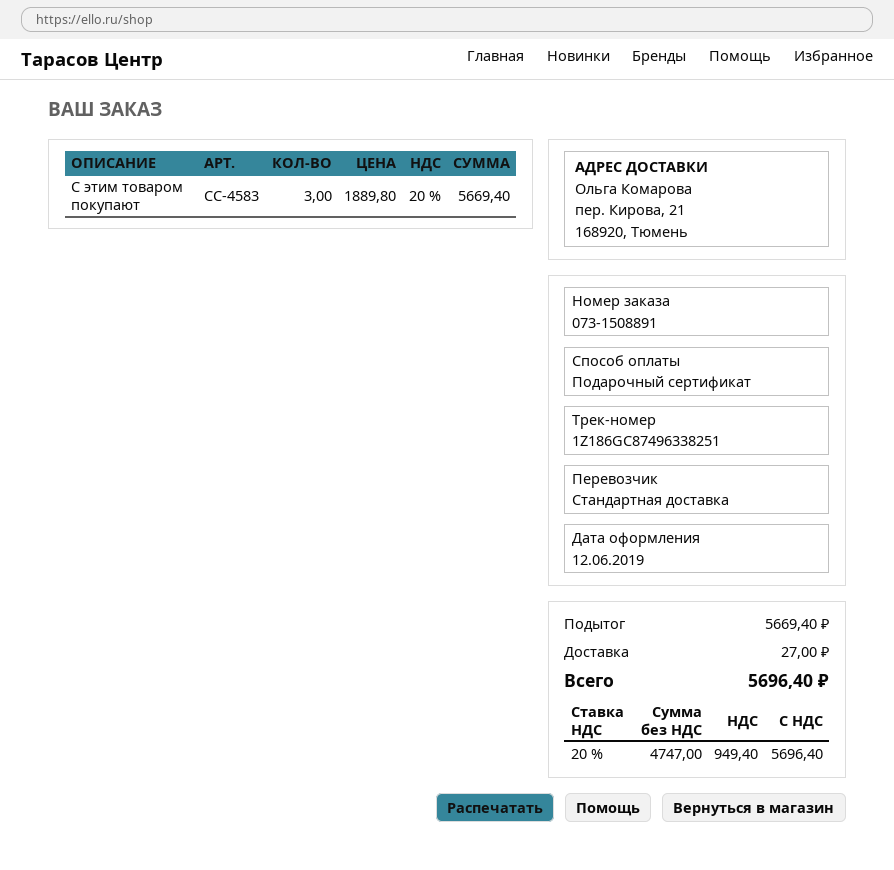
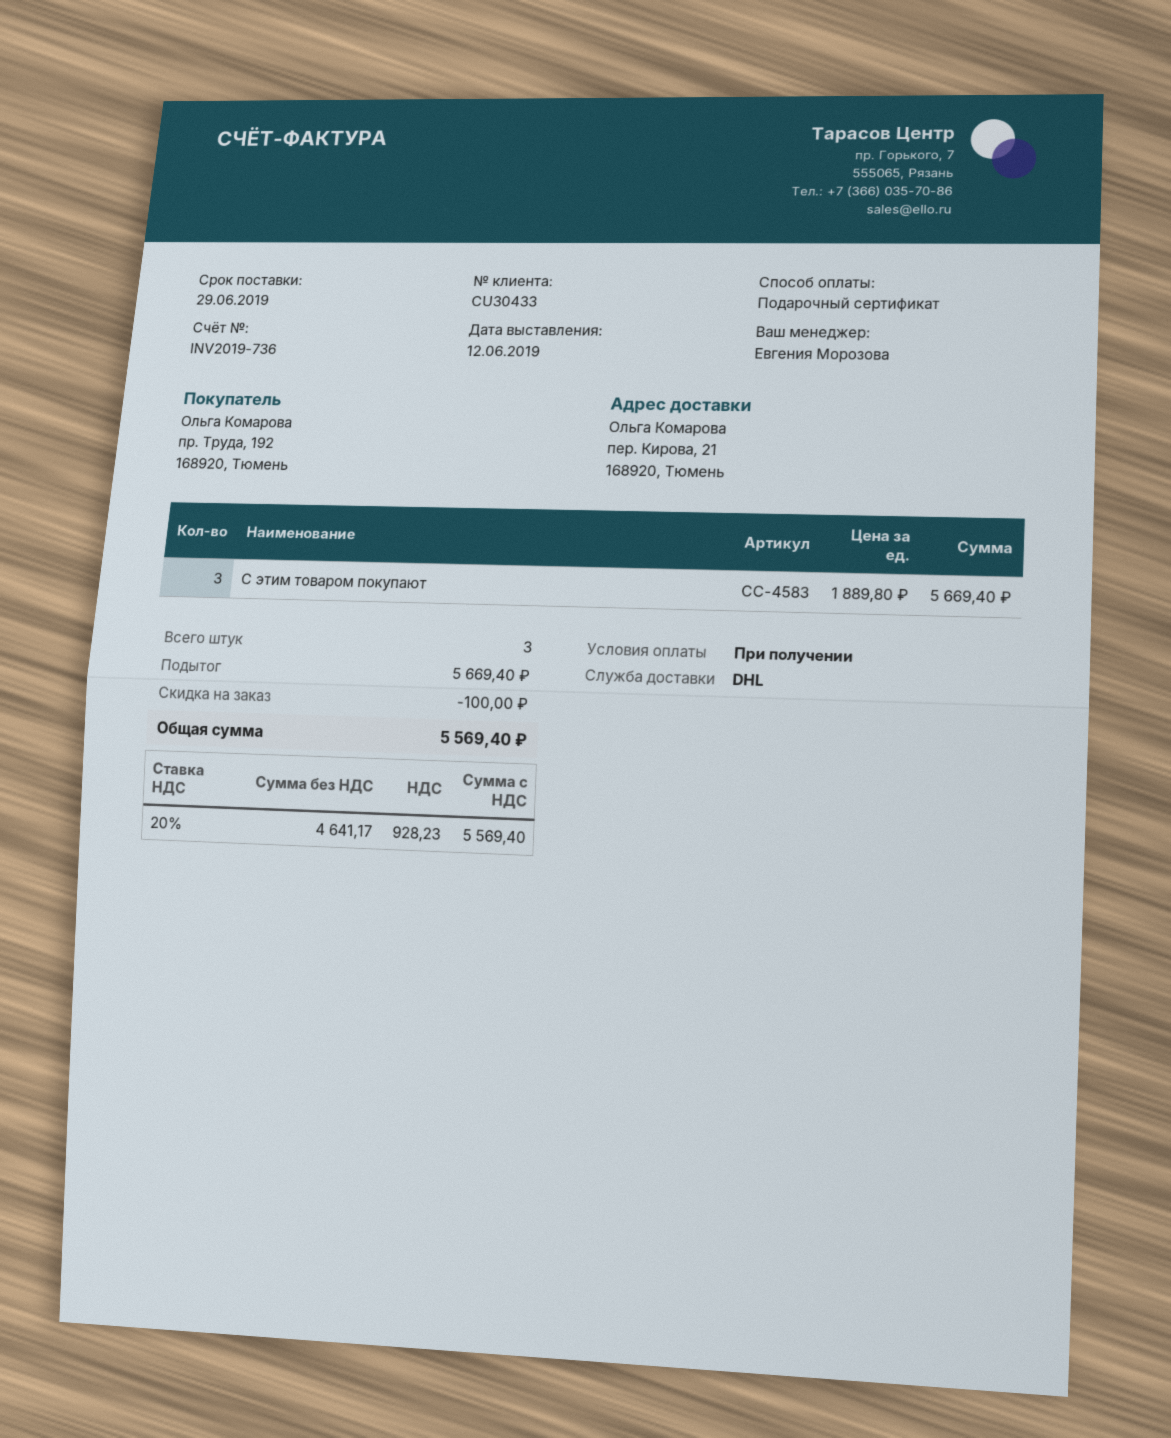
shipping method: standard -> DHL
discount: none -> 100.00
shipping: 27.00 -> none
net: 4747.00 -> 4641.17
tax: 20% = 949.40 -> 20% = 928.23
total: 5696.40 -> 5569.40

